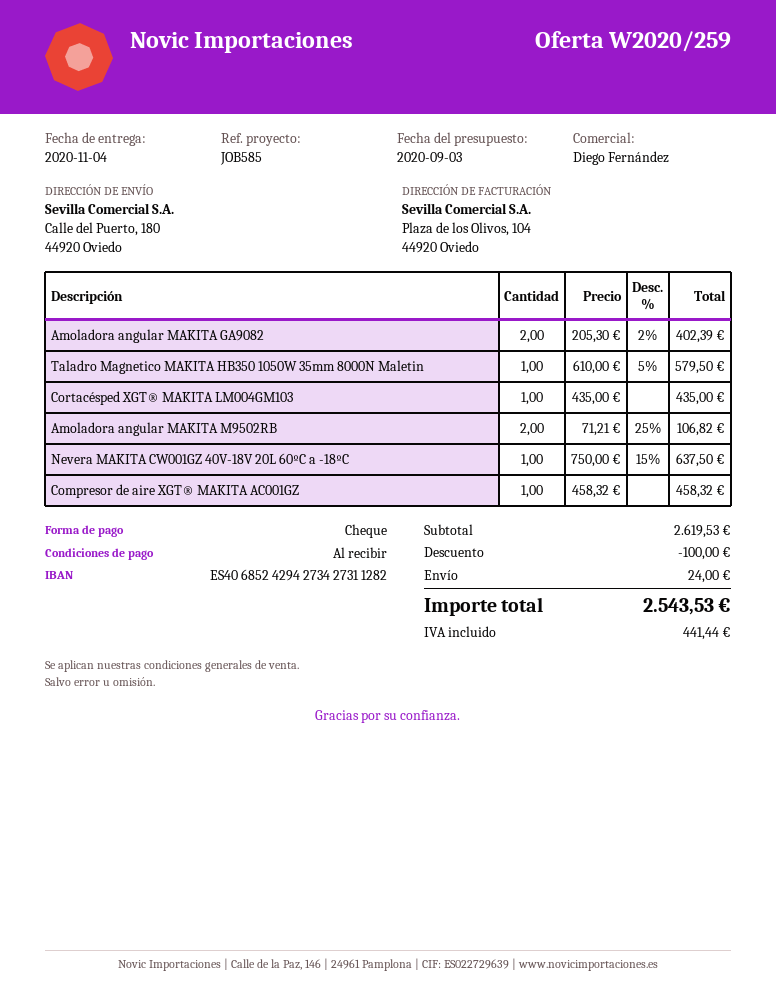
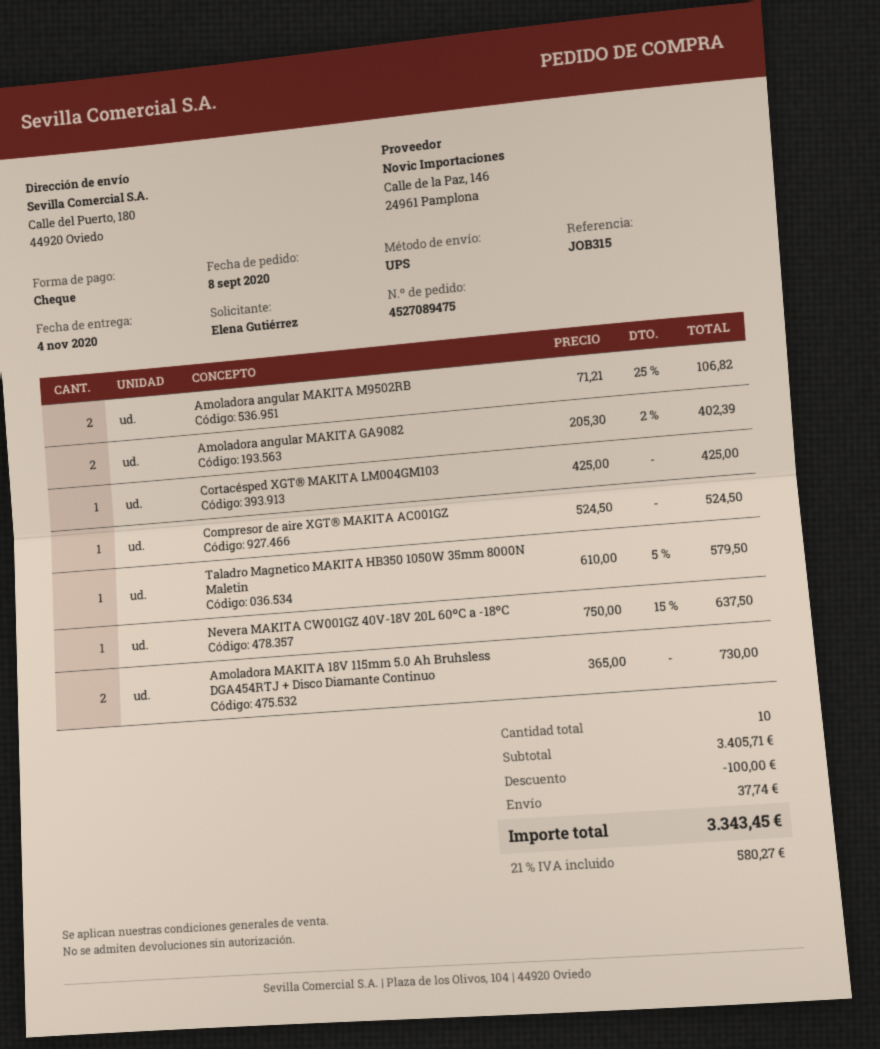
reference: JOB585 -> JOB315
Cortacésped XGT® MAKITA LM004GM103: 1 x 435.00 = 435.00 -> 1 x 425.00 = 425.00
Compresor de aire XGT® MAKITA AC001GZ: 1 x 458.32 = 458.32 -> 1 x 524.50 = 524.50
Amoladora MAKITA 18V 115mm 5.0 Ah Bruhsless DGA454RTJ + Disco Diamante Continuo: none -> 2 x 365.00 = 730.00
subtotal: 2619.53 -> 3405.71
shipping: 24.00 -> 37.74
tax: 441.44 -> 580.27
total: 2543.53 -> 3343.45

